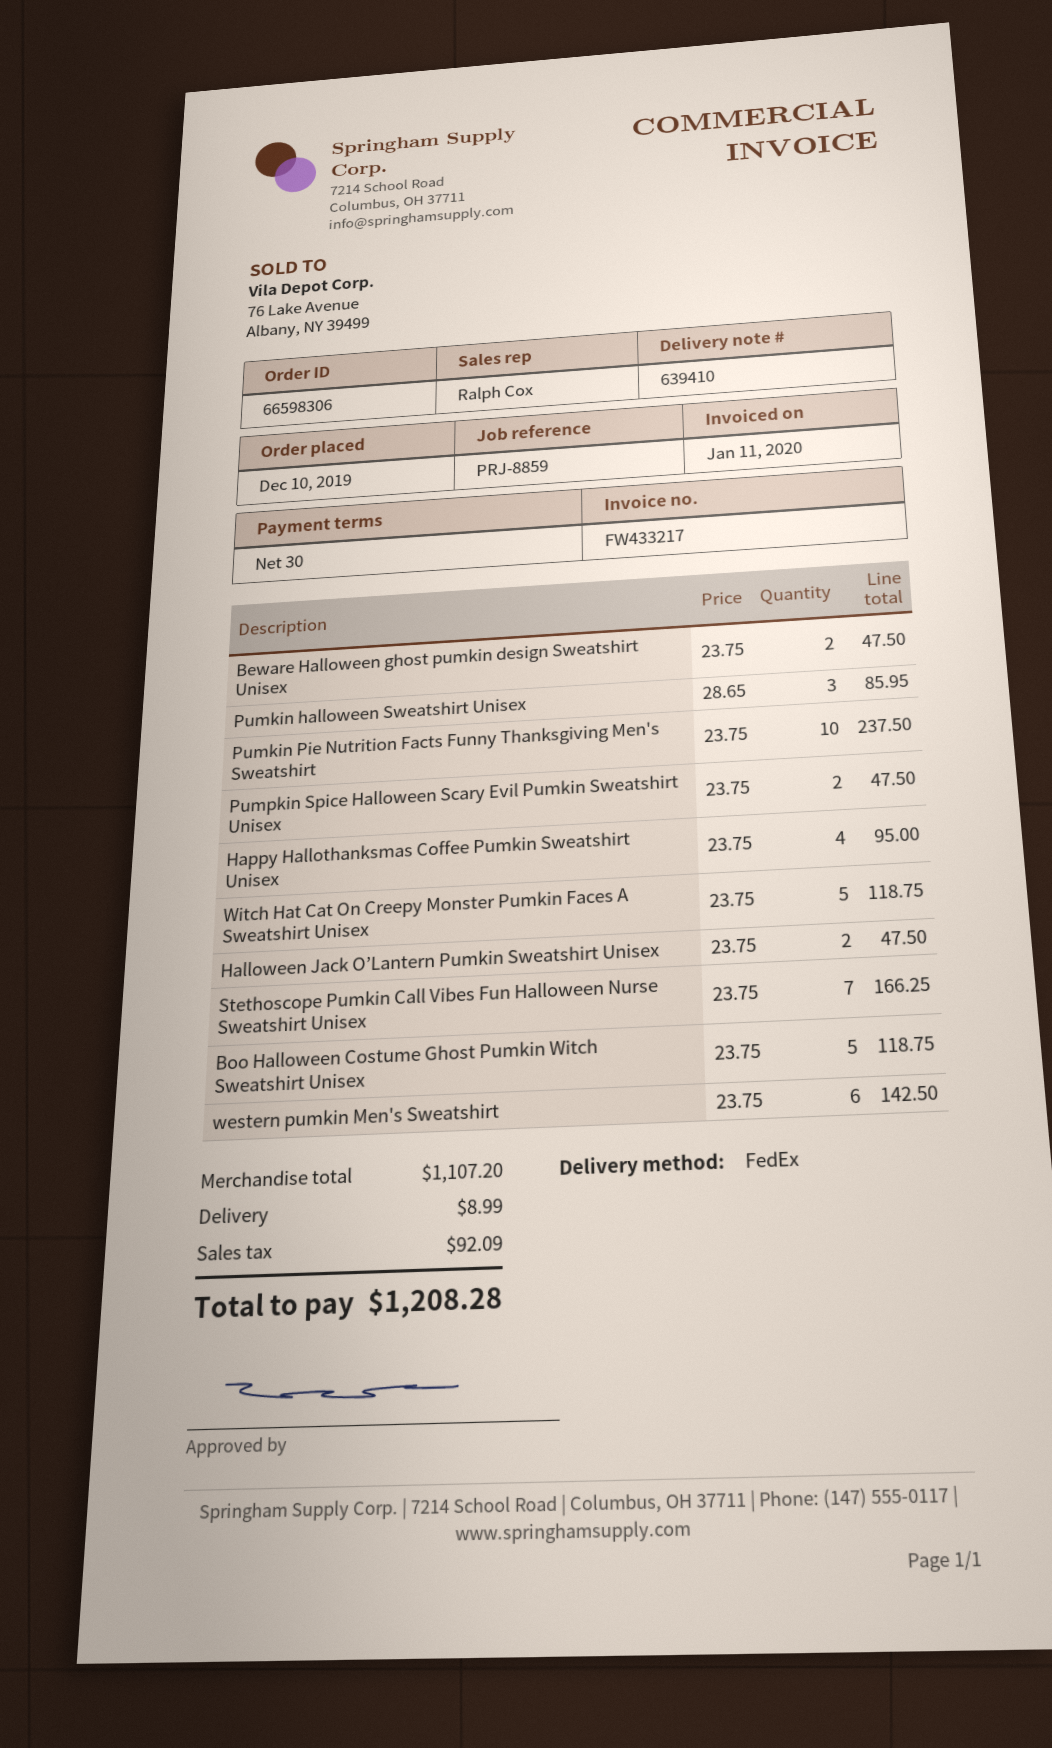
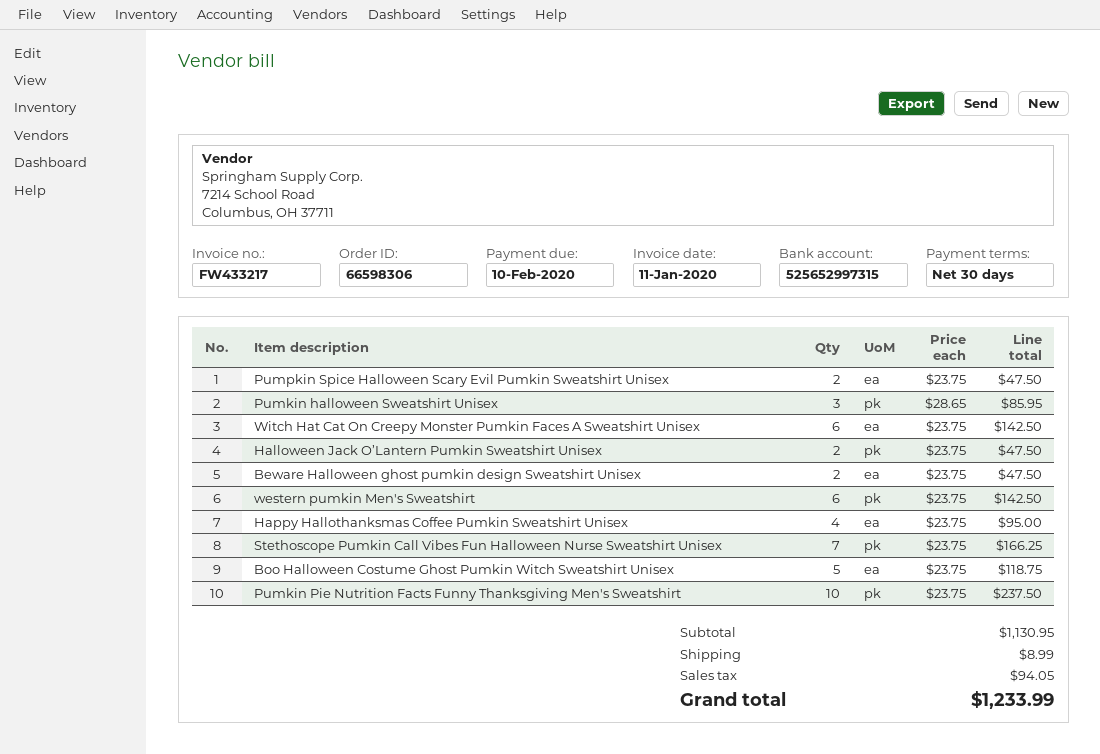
Witch Hat Cat On Creepy Monster Pumkin Faces A Sweatshirt Unisex: 5 x 23.75 = 118.75 -> 6 x 23.75 = 142.50
subtotal: 1107.20 -> 1130.95
tax: 92.09 -> 94.05
total: 1208.28 -> 1233.99

